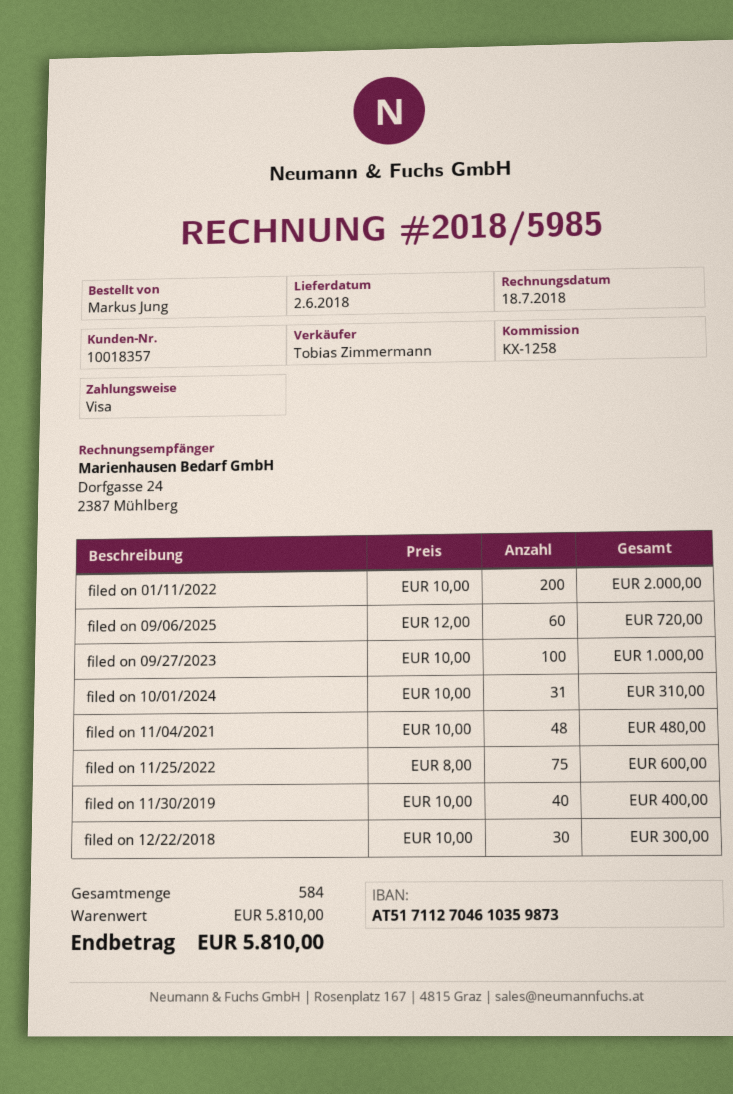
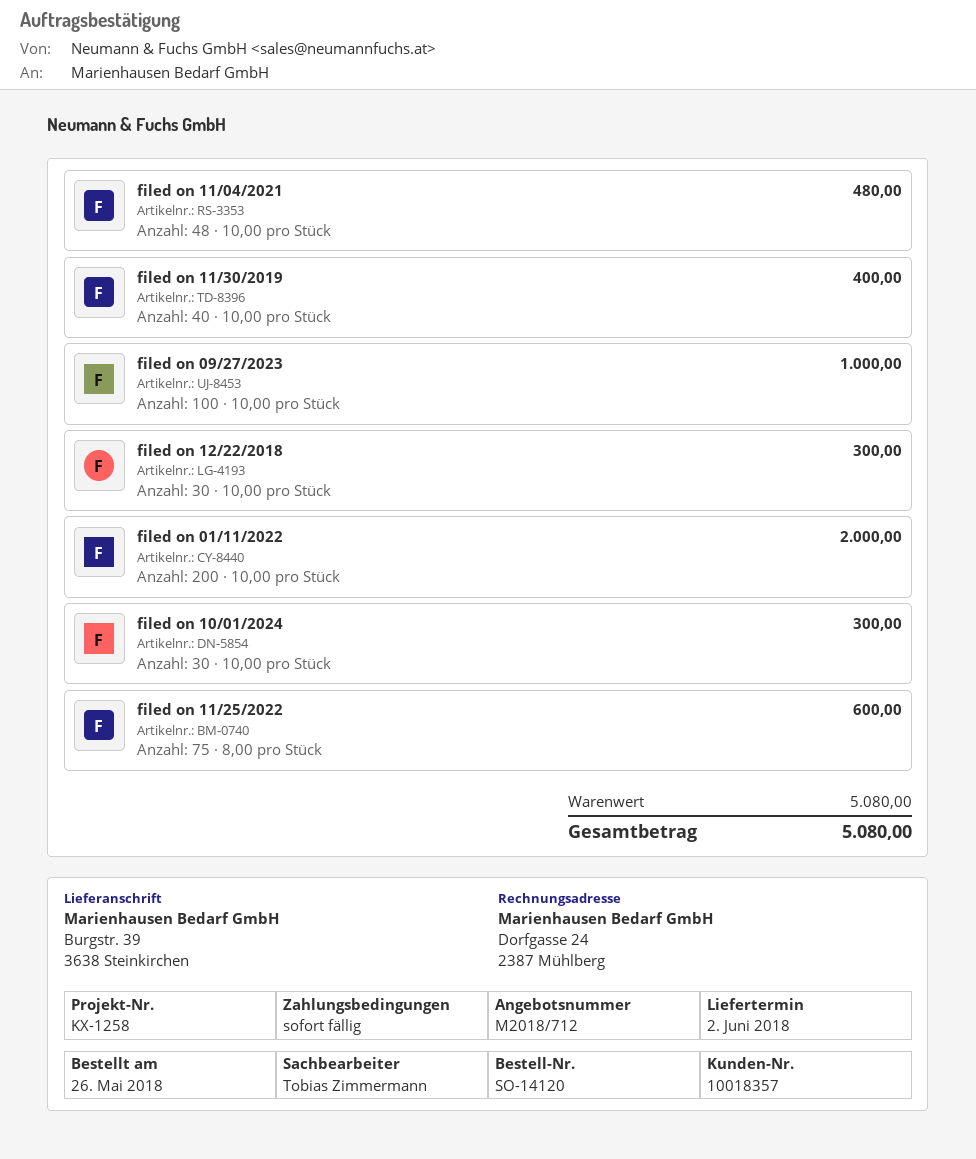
filed on 09/06/2025: 60 x 12.00 = 720.00 -> none
filed on 10/01/2024: 31 x 10.00 = 310.00 -> 30 x 10.00 = 300.00
subtotal: 5810.00 -> 5080.00
total: 5810.00 -> 5080.00

